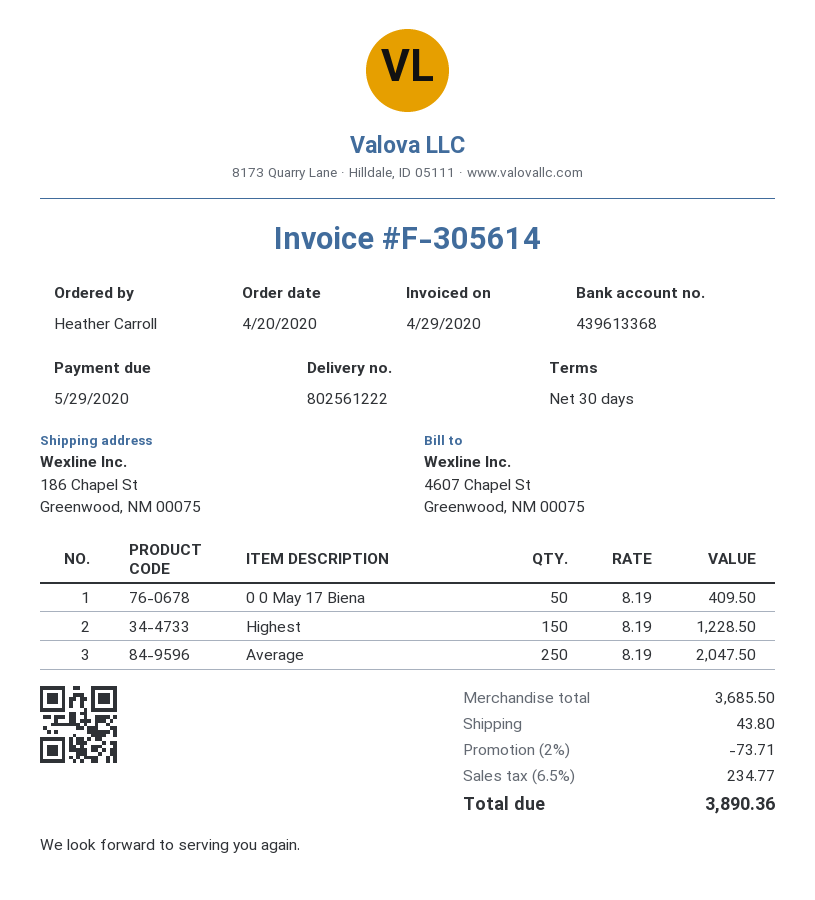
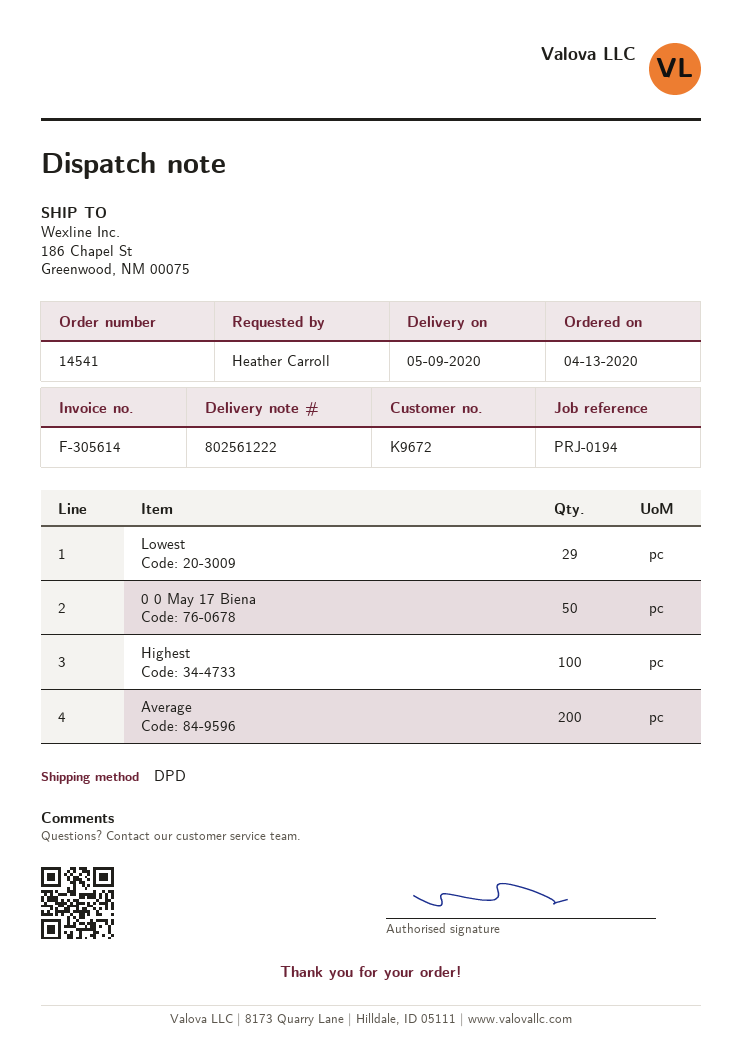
order date: 2020-04-20 -> 2020-04-13
Highest: 150 -> 100
Average: 250 -> 200
Lowest: none -> 29

